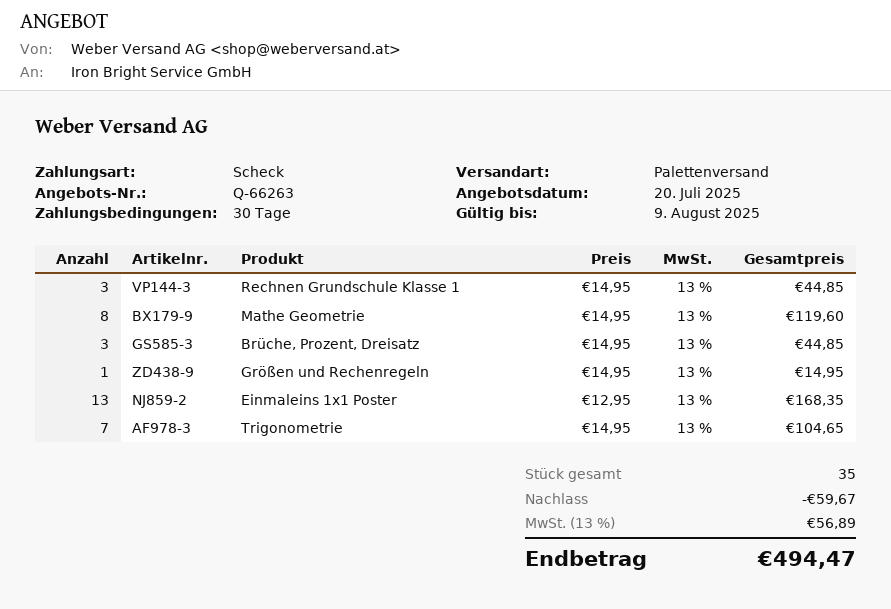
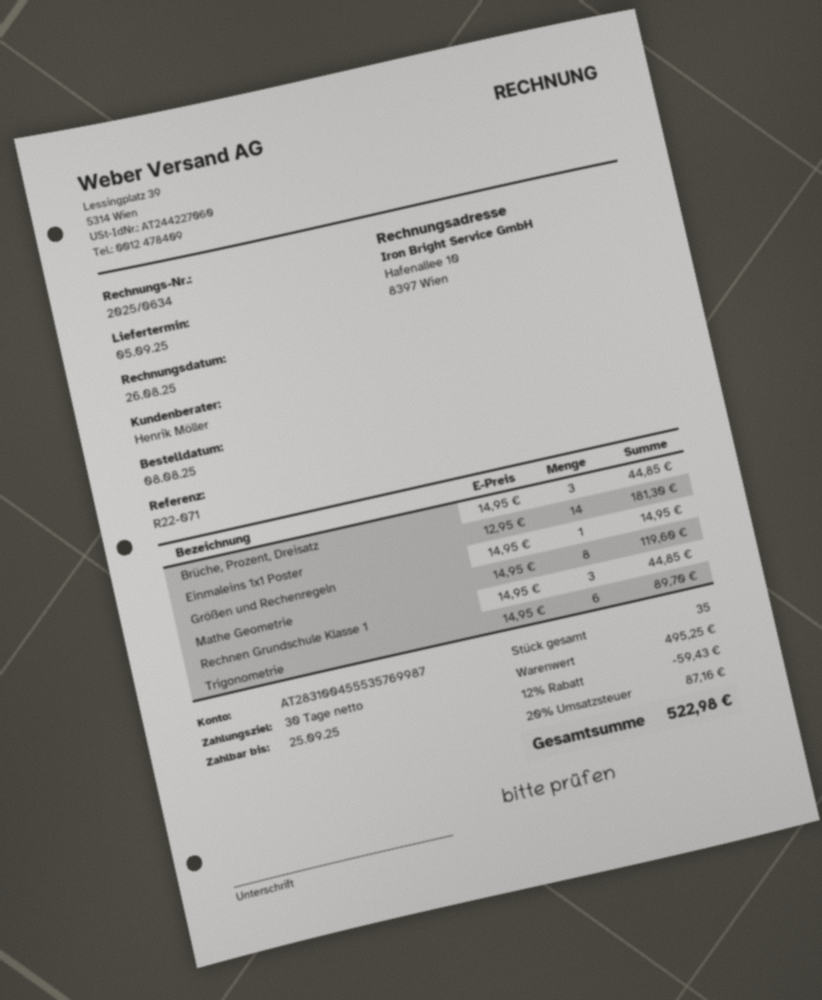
Einmaleins 1x1 Poster: 13 x 12.95 = 168.35 -> 14 x 12.95 = 181.30
Trigonometrie: 7 x 14.95 = 104.65 -> 6 x 14.95 = 89.70
discount: 59.67 -> 59.43
tax: 13% = 56.89 -> 20% = 87.16
total: 494.47 -> 522.98

